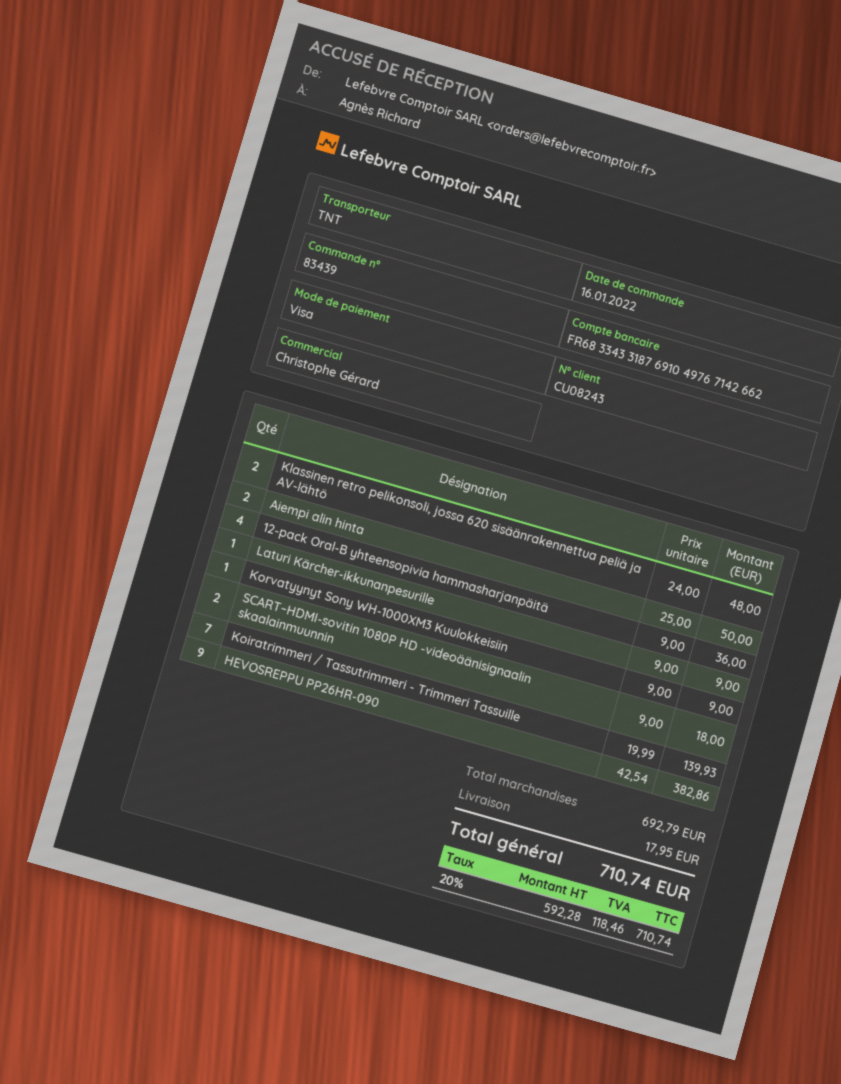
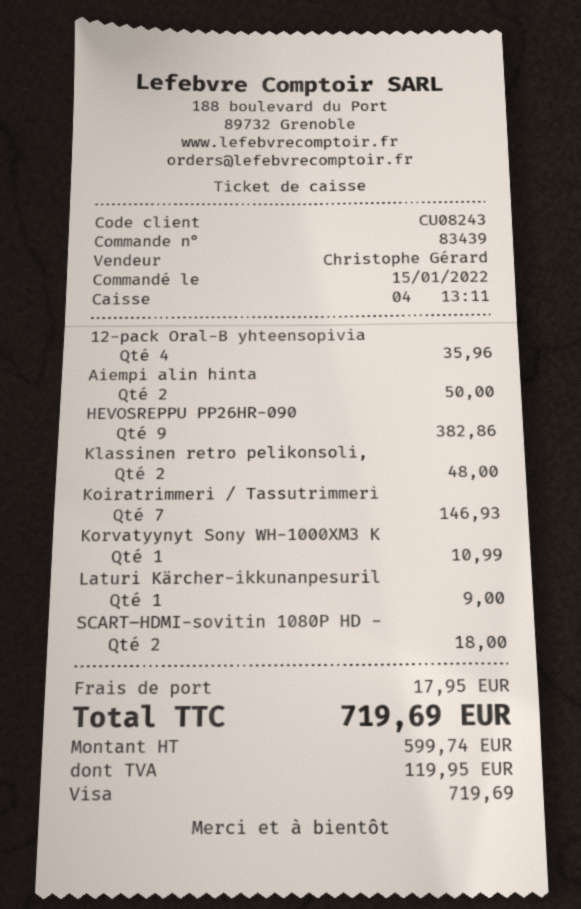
order date: 2022-01-16 -> 2022-01-15
12-pack Oral-B yhteensopivia hammasharjanpäitä: 4 for 36.00 -> 4 for 35.96
Korvatyynyt Sony WH-1000XM3 Kuulokkeisiin: 1 for 9.00 -> 1 for 10.99
Koiratrimmeri / Tassutrimmeri - Trimmeri Tassuille: 7 for 139.93 -> 7 for 146.93
net: 592.28 -> 599.74
tax: 118.46 -> 119.95
total: 710.74 -> 719.69

